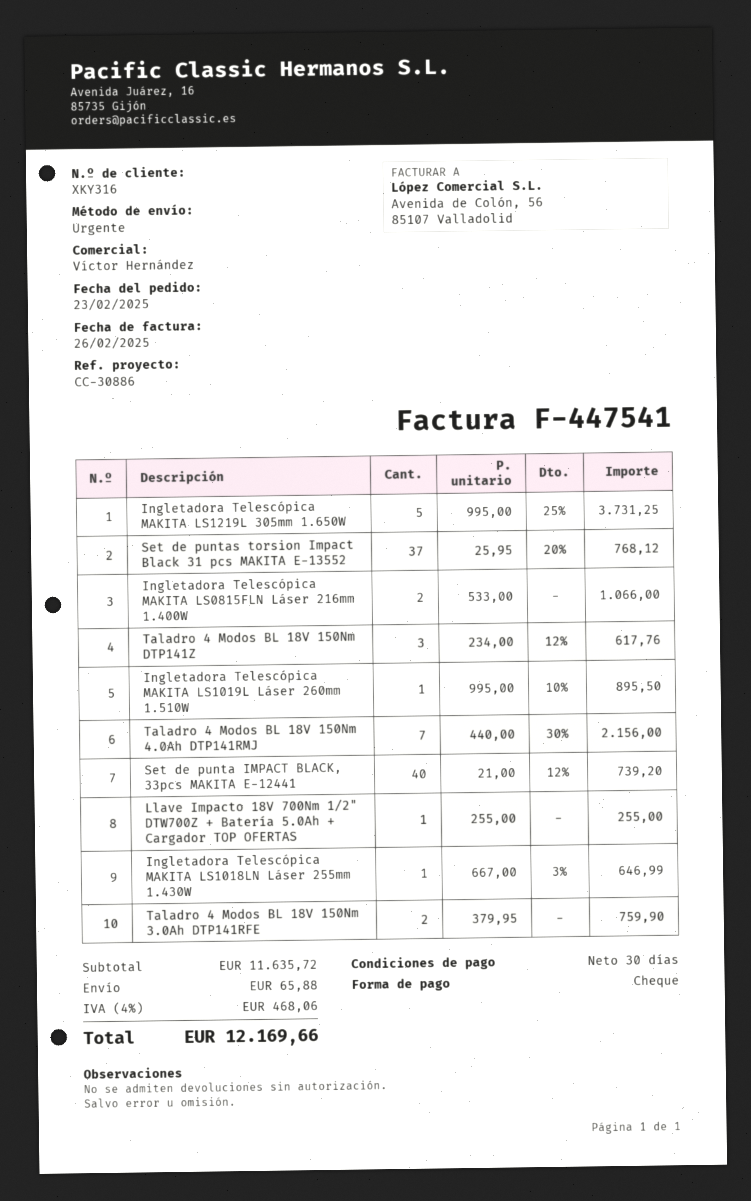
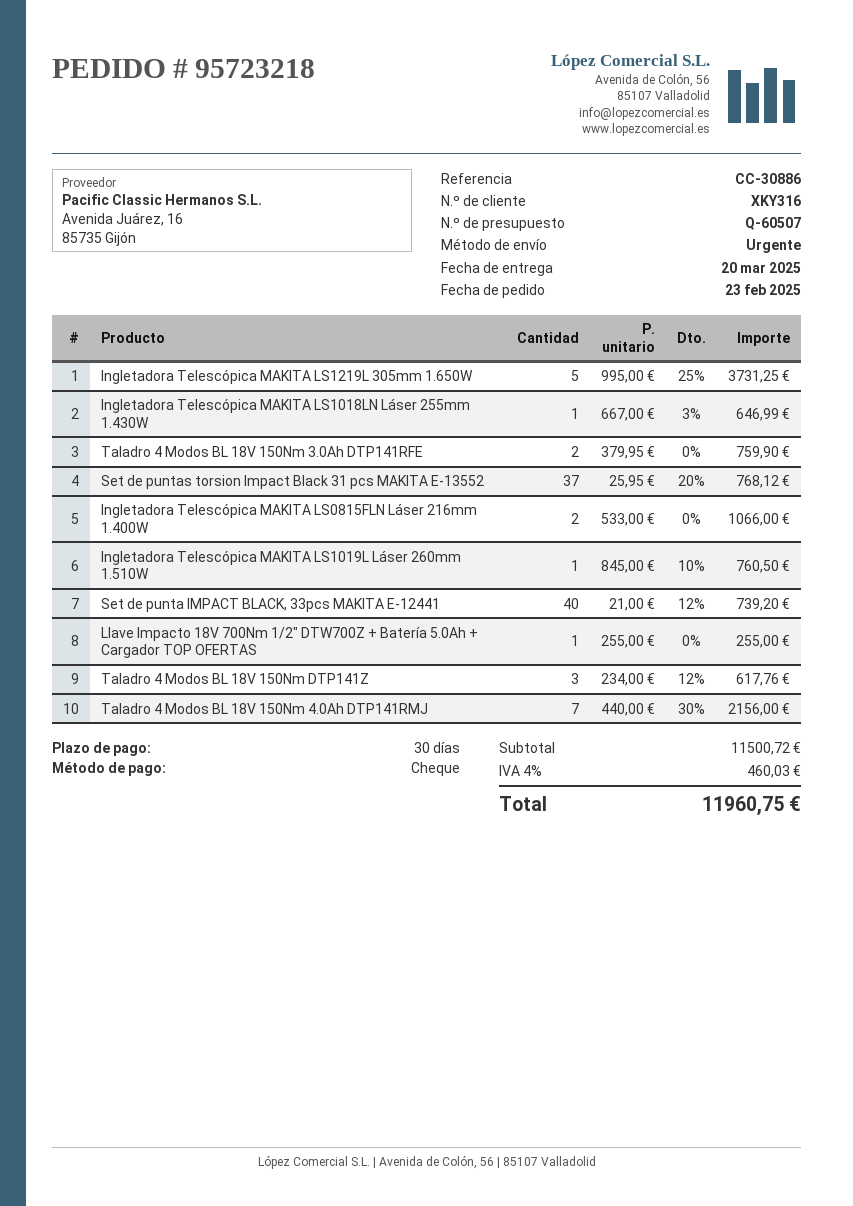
Ingletadora Telescópica MAKITA LS1019L Láser 260mm 1.510W: 1 x 995.00 - 10% = 895.50 -> 1 x 845.00 - 10% = 760.50
subtotal: 11635.72 -> 11500.72
shipping: 65.88 -> none
tax: 4% = 468.06 -> 4% = 460.03
total: 12169.66 -> 11960.75

